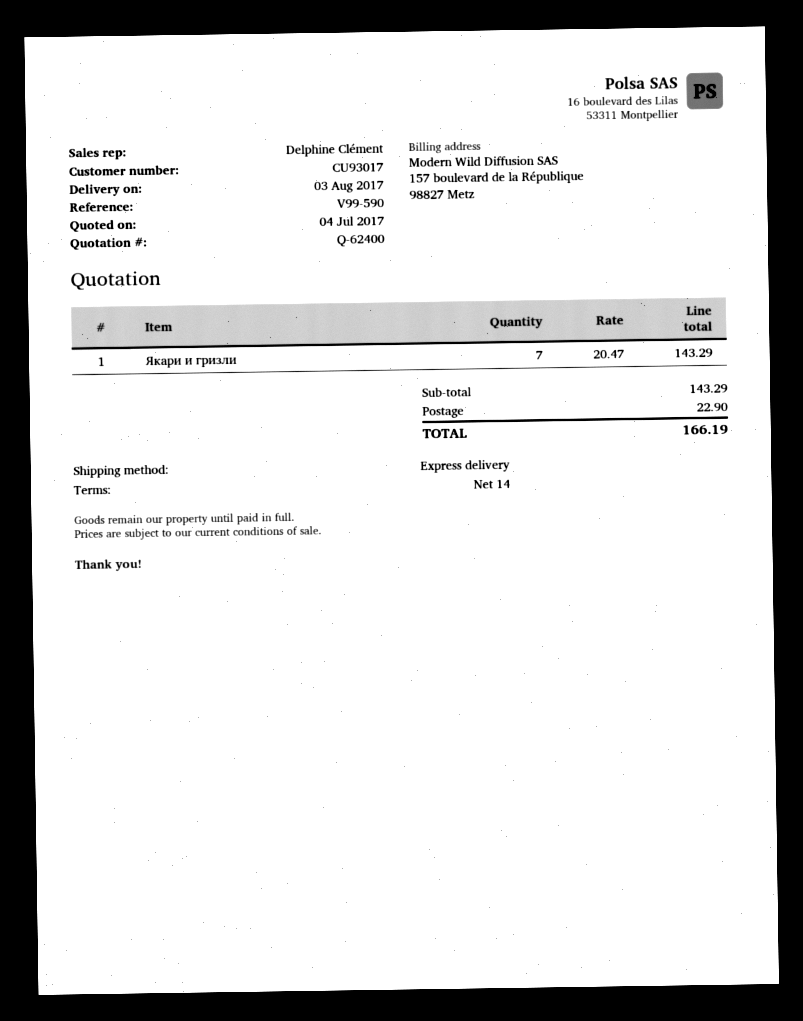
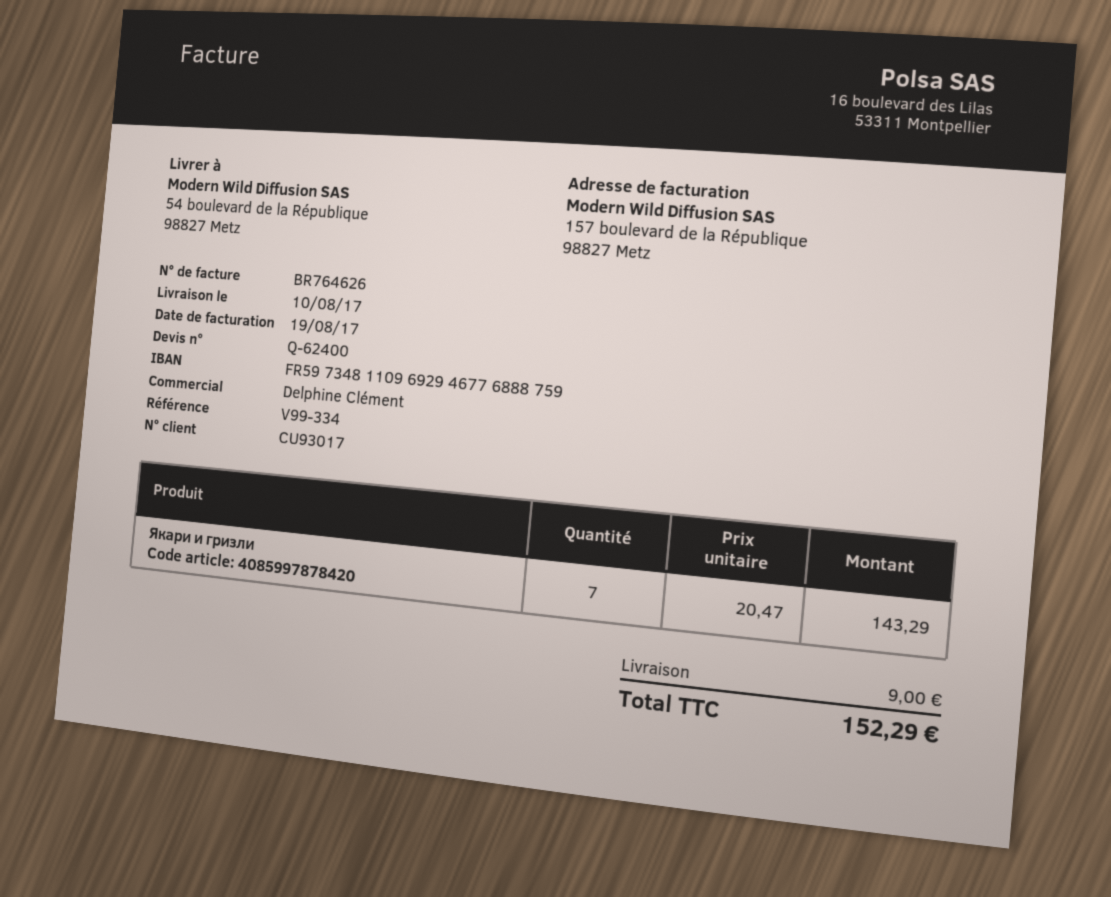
delivery date: 2017-08-03 -> 2017-08-10
reference: V99-590 -> V99-334
shipping: 22.90 -> 9.00
total: 166.19 -> 152.29

